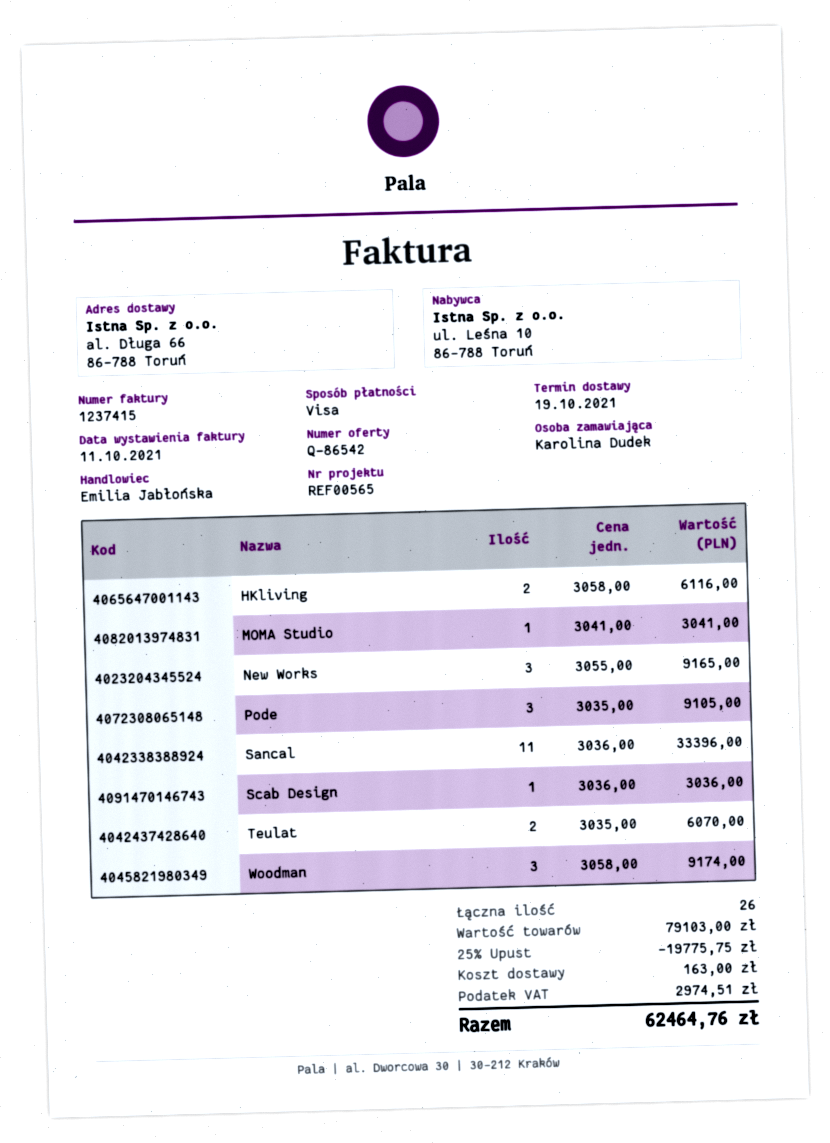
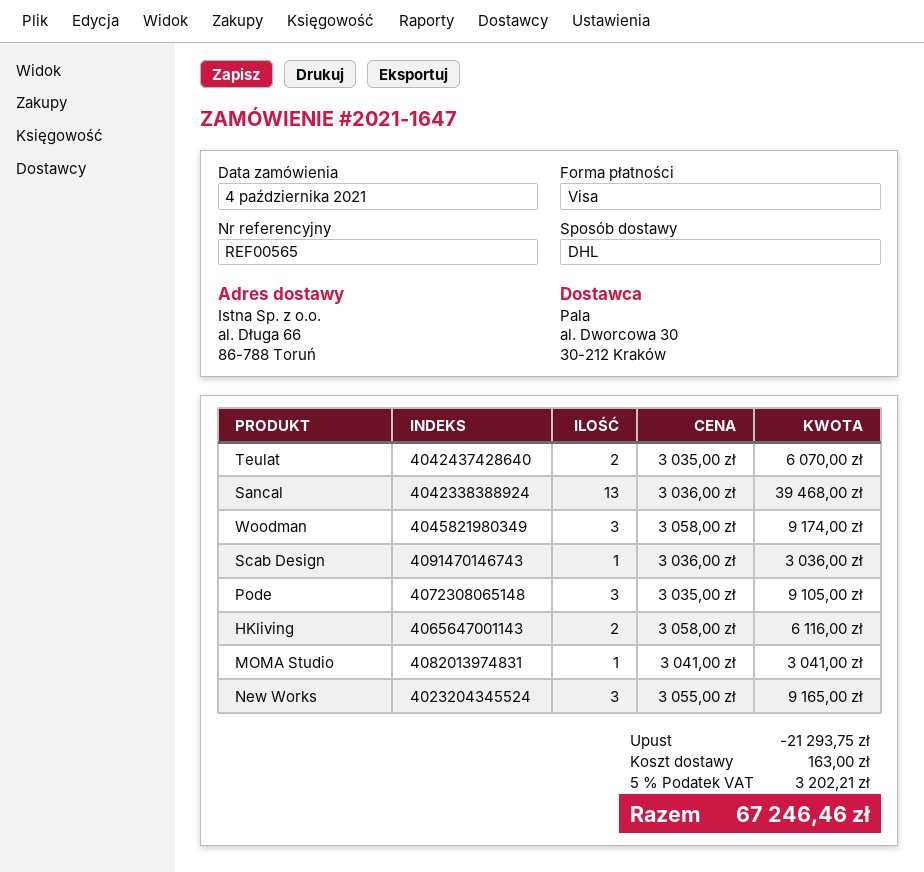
Sancal: 11 x 3036.00 = 33396.00 -> 13 x 3036.00 = 39468.00
discount: 19775.75 -> 21293.75
tax: 2974.51 -> 3202.21
total: 62464.76 -> 67246.46

